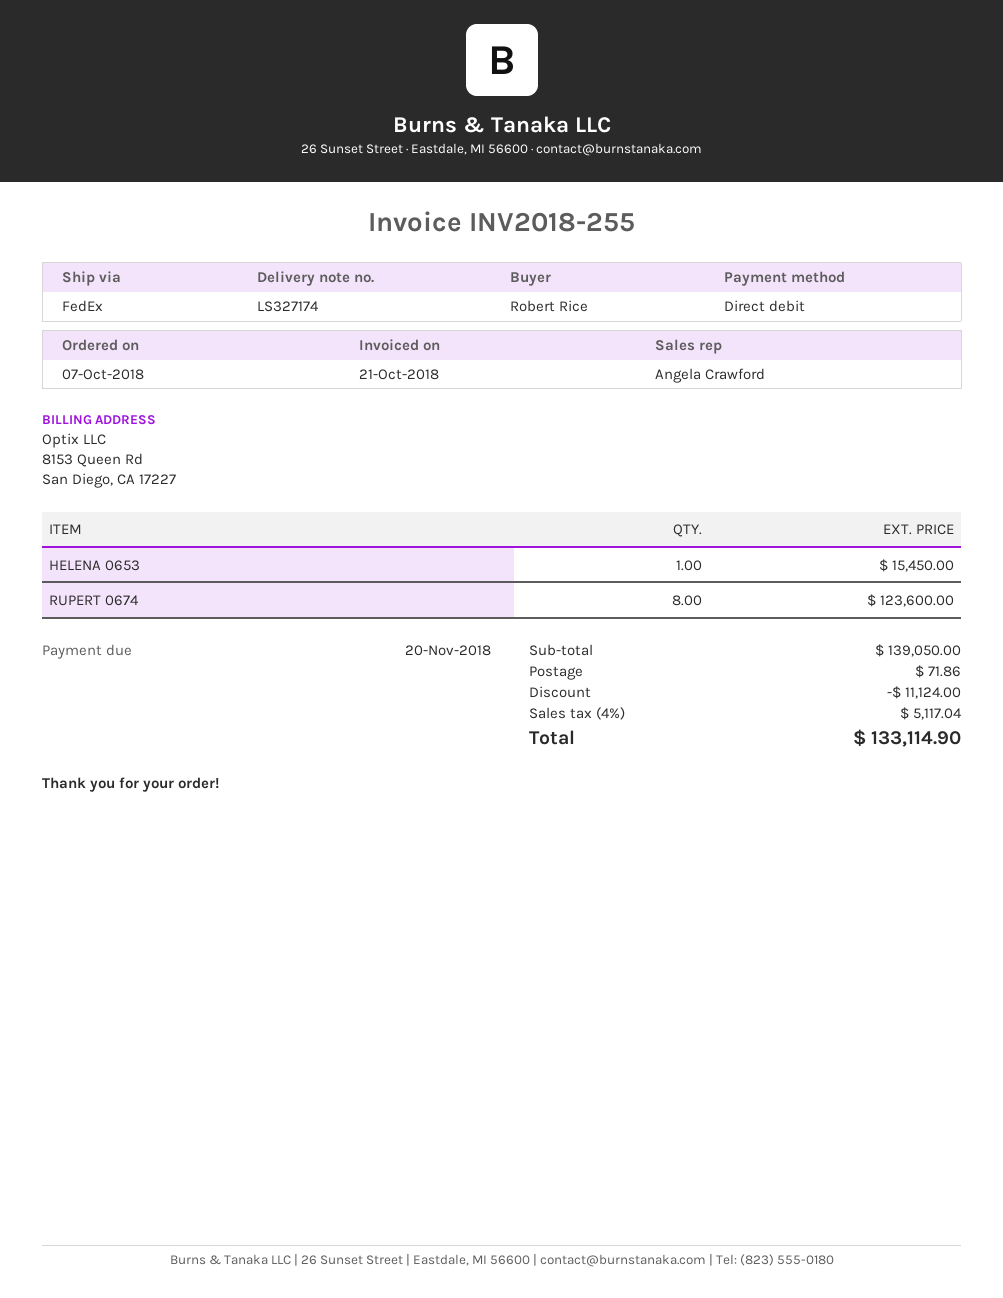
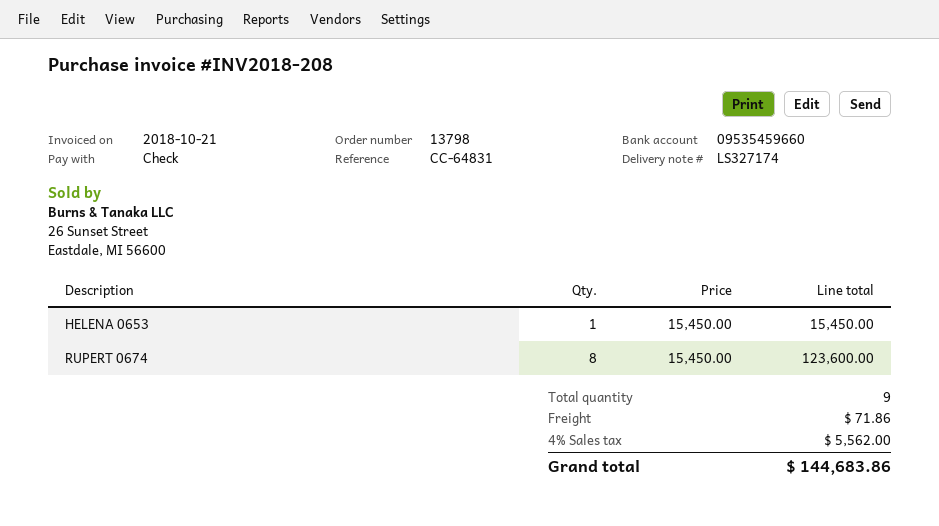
invoice number: INV2018-255 -> INV2018-208
payment method: direct debit -> cheque
discount: 11124.00 -> none
tax: 4% = 5117.04 -> 4% = 5562.00
total: 133114.90 -> 144683.86

